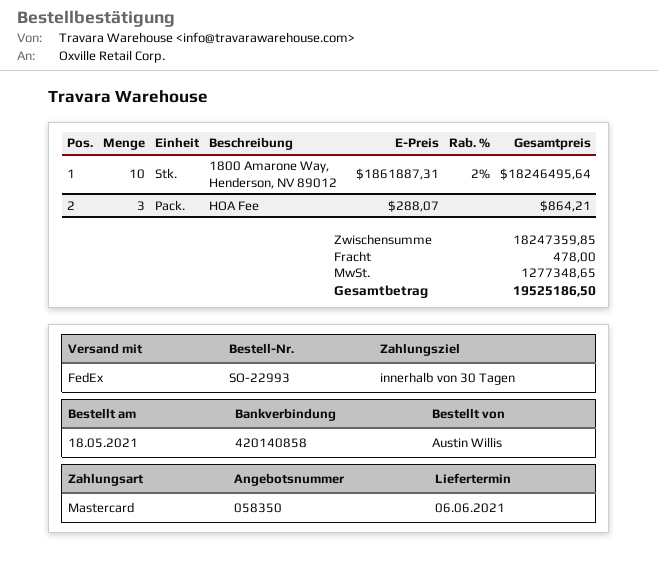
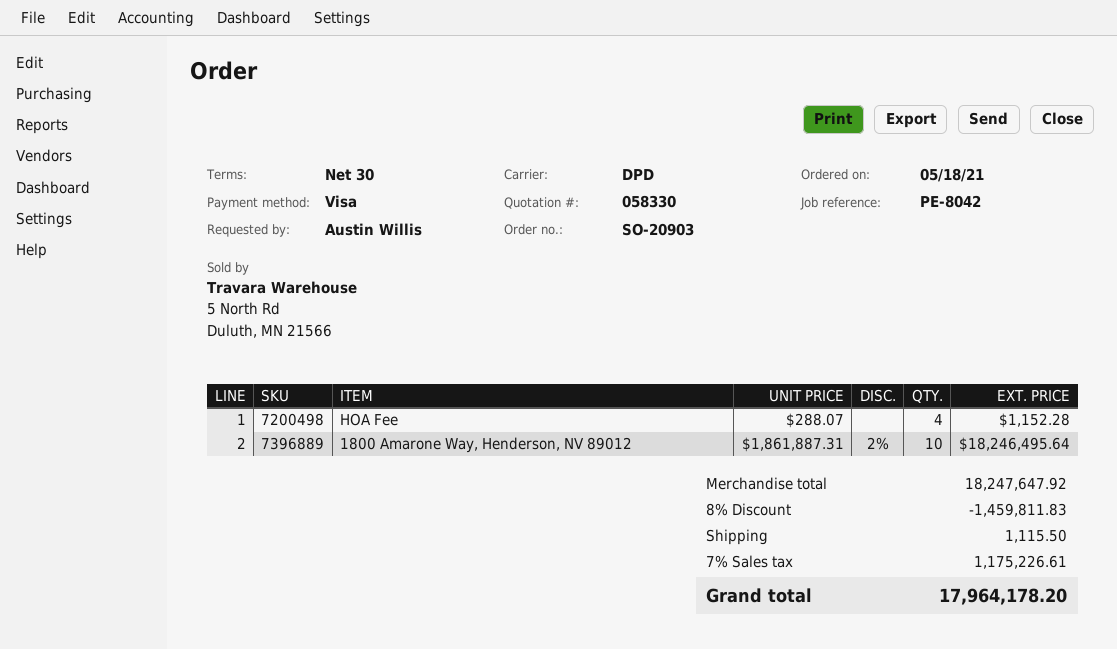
quote number: 058350 -> 058330
order number: SO-22993 -> SO-20903
payment method: Mastercard -> Visa
shipping method: FedEx -> DPD
HOA Fee: 3 x 288.07 = 864.21 -> 4 x 288.07 = 1152.28
subtotal: 18247359.85 -> 18247647.92
discount: none -> 8% = 1459811.83
shipping: 478.00 -> 1115.50
tax: 1277348.65 -> 1175226.61
total: 19525186.50 -> 17964178.20

